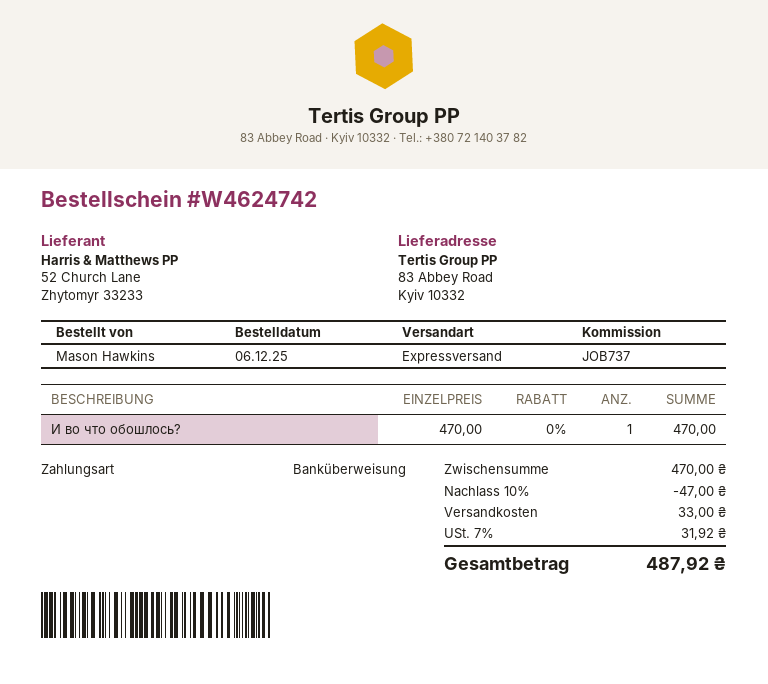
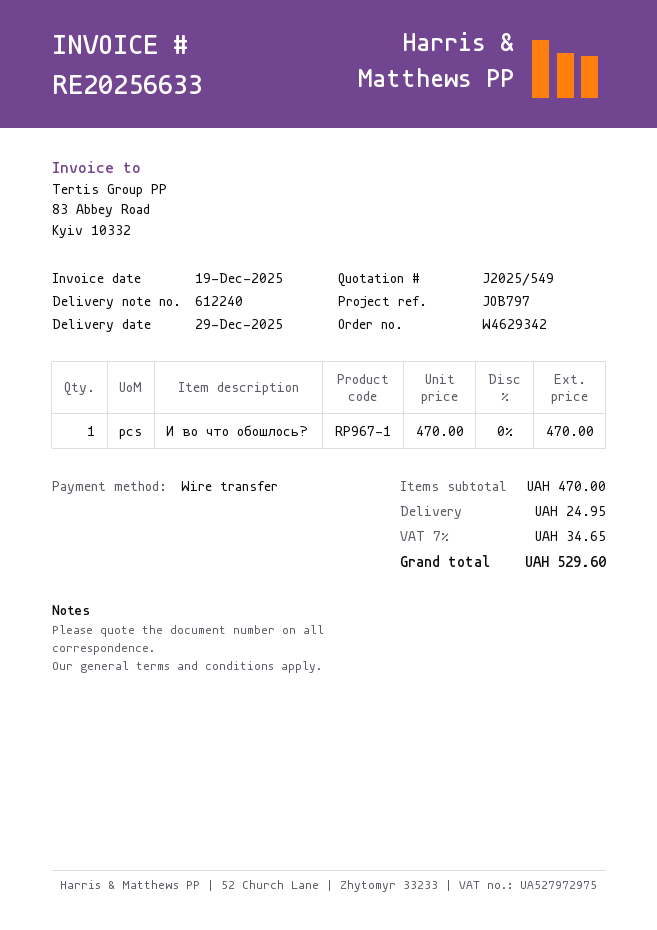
order number: W4624742 -> W4629342
reference: JOB737 -> JOB797
discount: 10% = 47.00 -> none
shipping: 33.00 -> 24.95
tax: 7% = 31.92 -> 7% = 34.65
total: 487.92 -> 529.60

